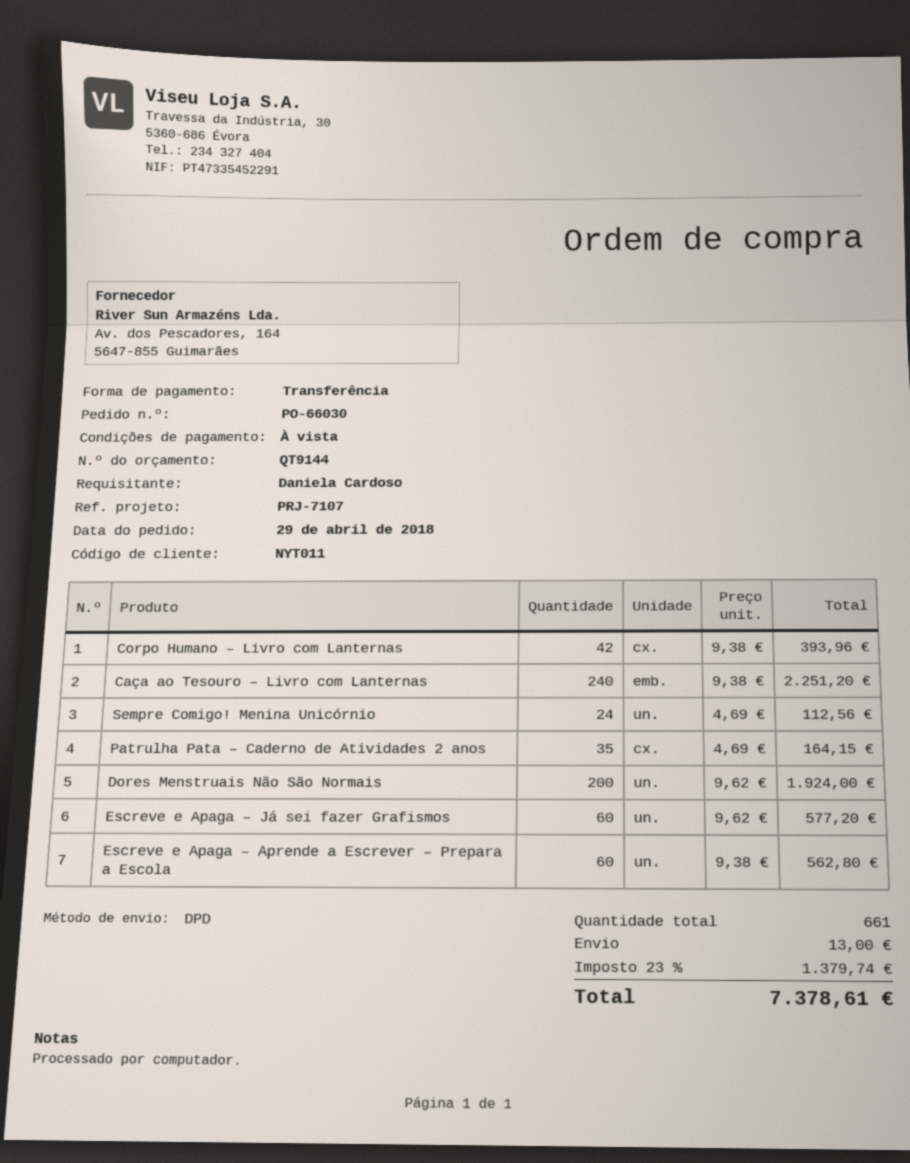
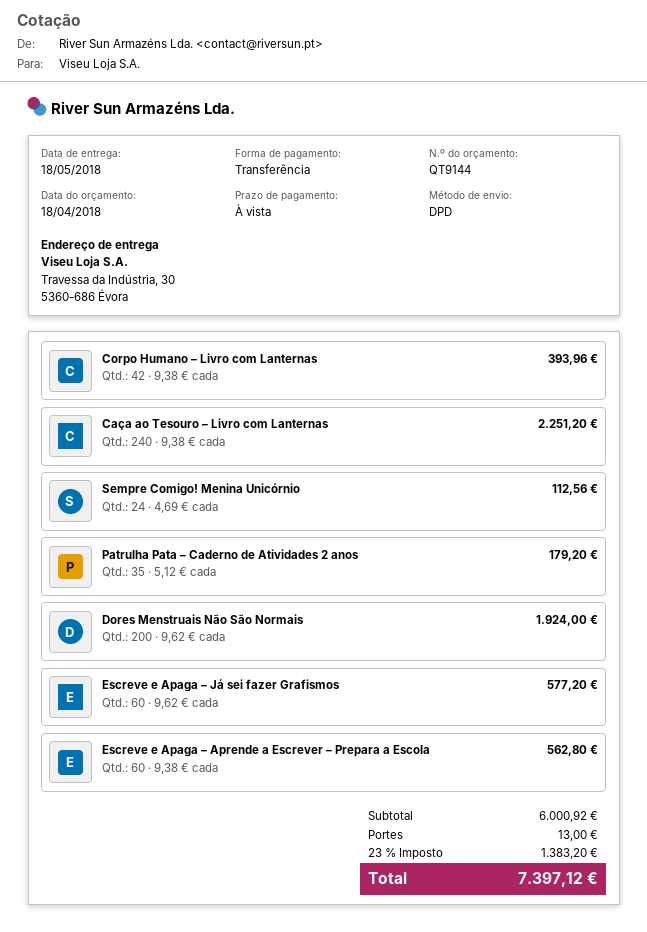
Patrulha Pata – Caderno de Atividades 2 anos: 35 x 4.69 = 164.15 -> 35 x 5.12 = 179.20
tax: 23% = 1379.74 -> 23% = 1383.20
total: 7378.61 -> 7397.12

